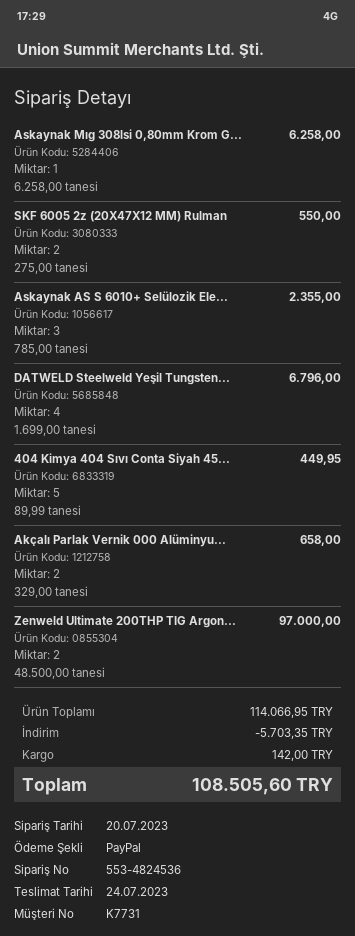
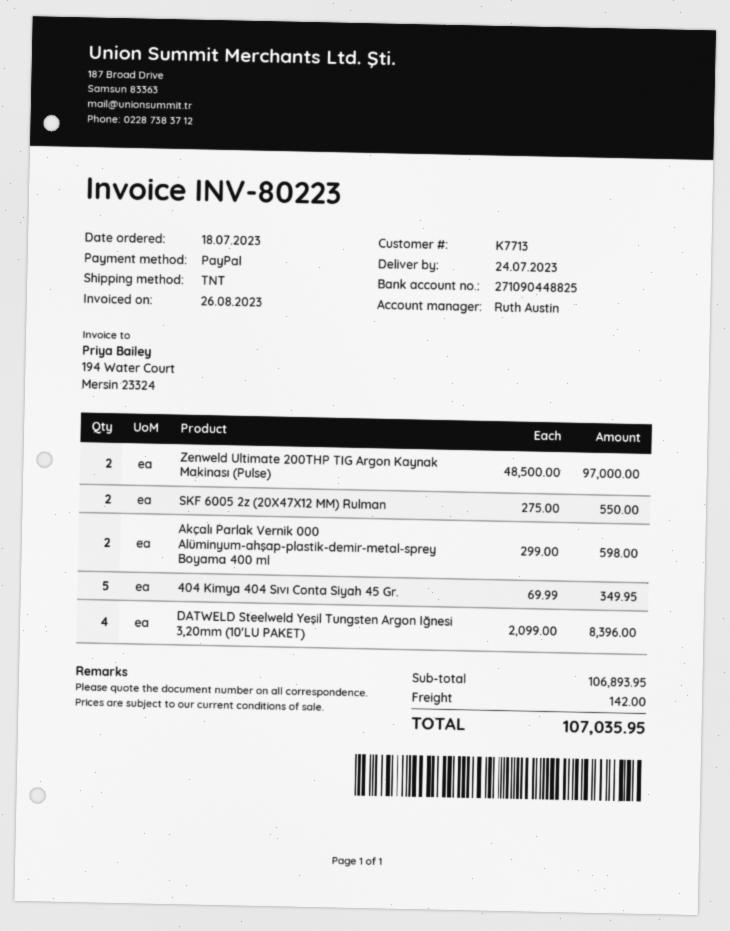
order date: 2023-07-20 -> 2023-07-18
customer number: K7731 -> K7713
Askaynak Mıg 308lsi 0,80mm Krom G...: 1 x 6258.00 = 6258.00 -> none
Askaynak AS S 6010+ Selülozik Ele...: 3 x 785.00 = 2355.00 -> none
DATWELD Steelweld Yeşil Tungsten...: 4 x 1699.00 = 6796.00 -> 4 x 2099.00 = 8396.00
404 Kimya 404 Sıvı Conta Siyah 45...: 5 x 89.99 = 449.95 -> 5 x 69.99 = 349.95
Akçalı Parlak Vernik 000 Alüminyu...: 2 x 329.00 = 658.00 -> 2 x 299.00 = 598.00
subtotal: 114066.95 -> 106893.95
discount: 5703.35 -> none
total: 108505.60 -> 107035.95

